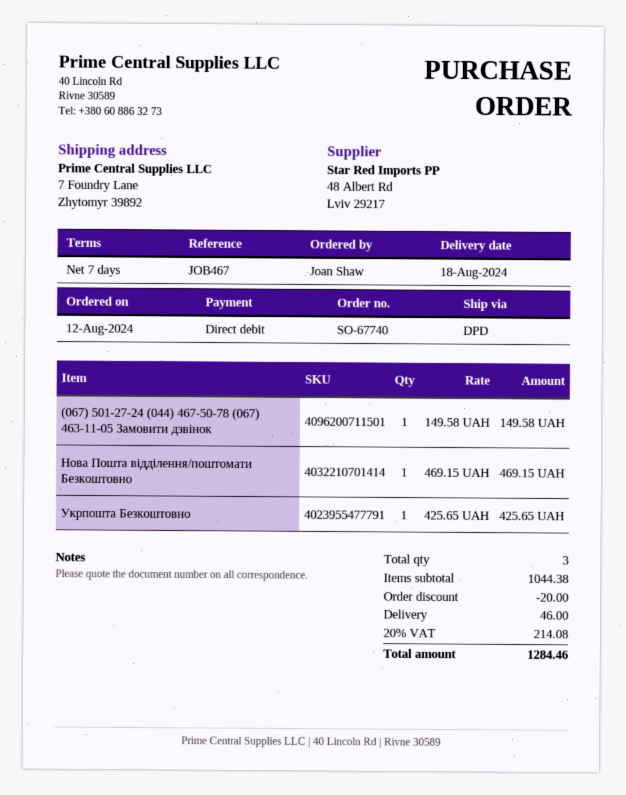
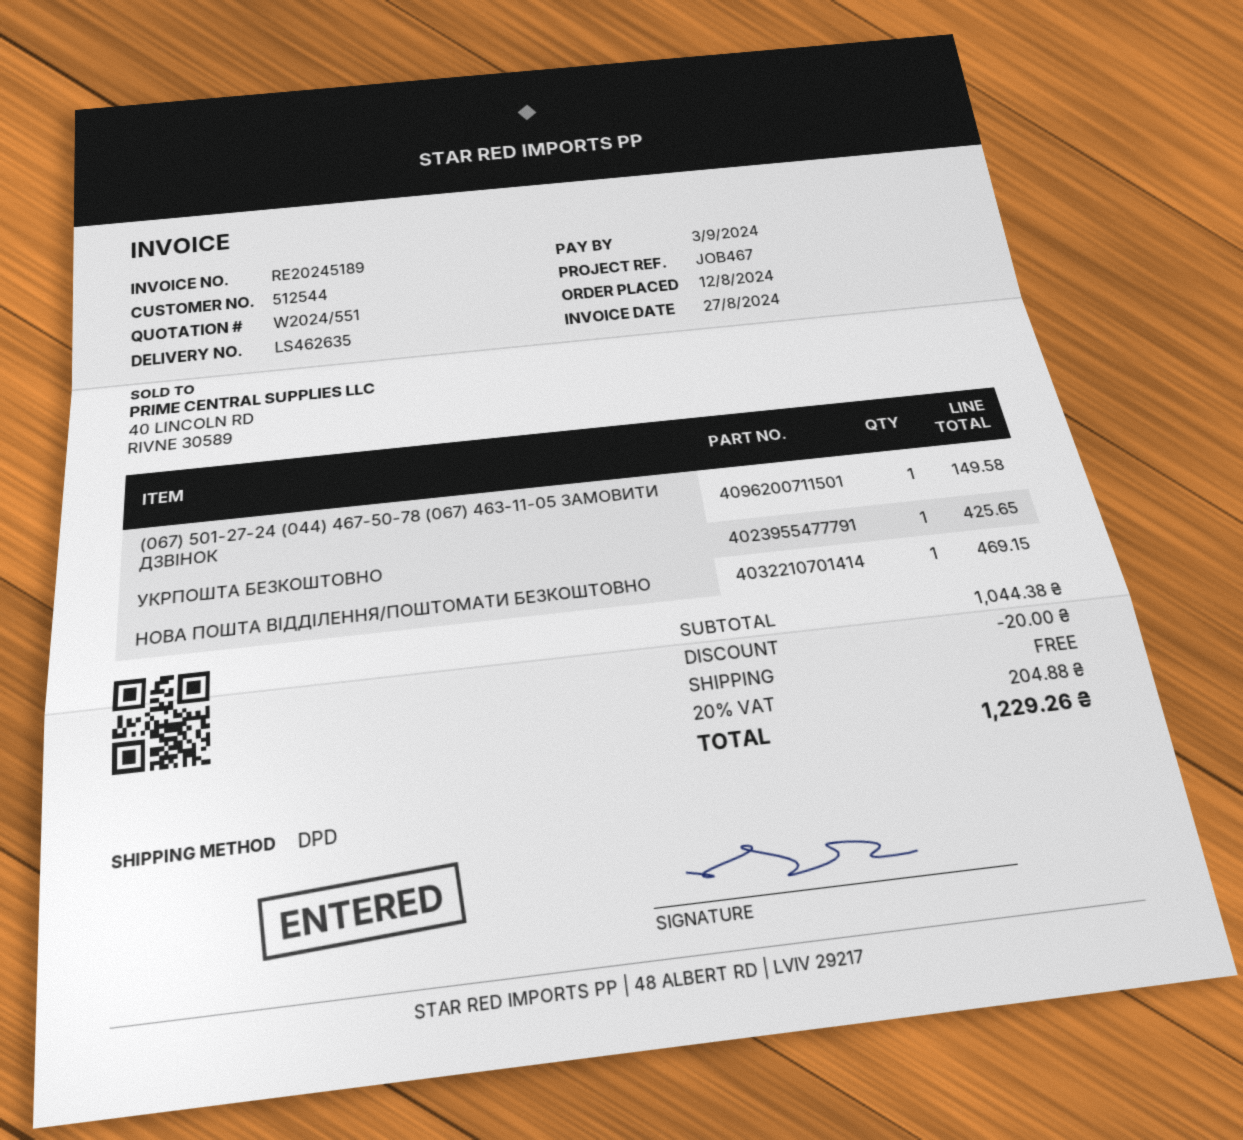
shipping: 46.00 -> 0.00
tax: 20% = 214.08 -> 20% = 204.88
total: 1284.46 -> 1229.26

